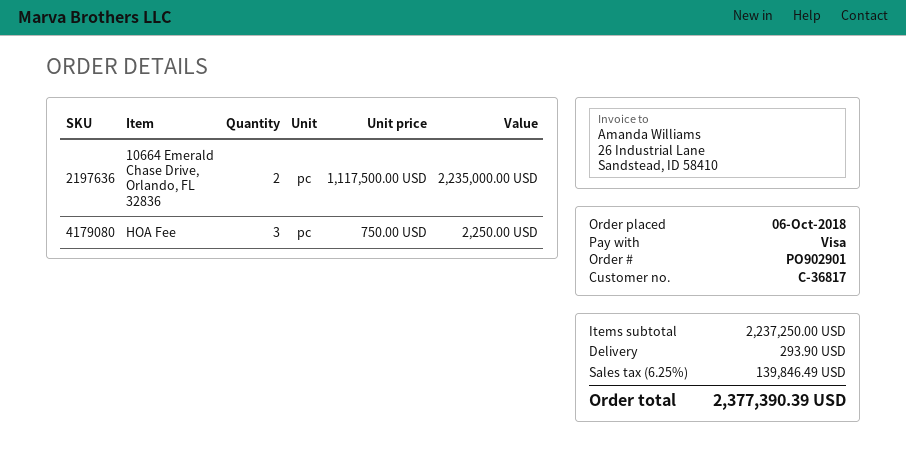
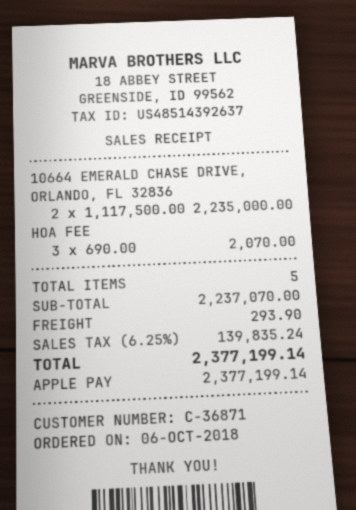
customer number: C-36817 -> C-36871
payment method: Visa -> Apple Pay
HOA Fee: 3 x 750.00 = 2250.00 -> 3 x 690.00 = 2070.00
subtotal: 2237250.00 -> 2237070.00
tax: 6.25% = 139846.49 -> 6.25% = 139835.24
total: 2377390.39 -> 2377199.14

